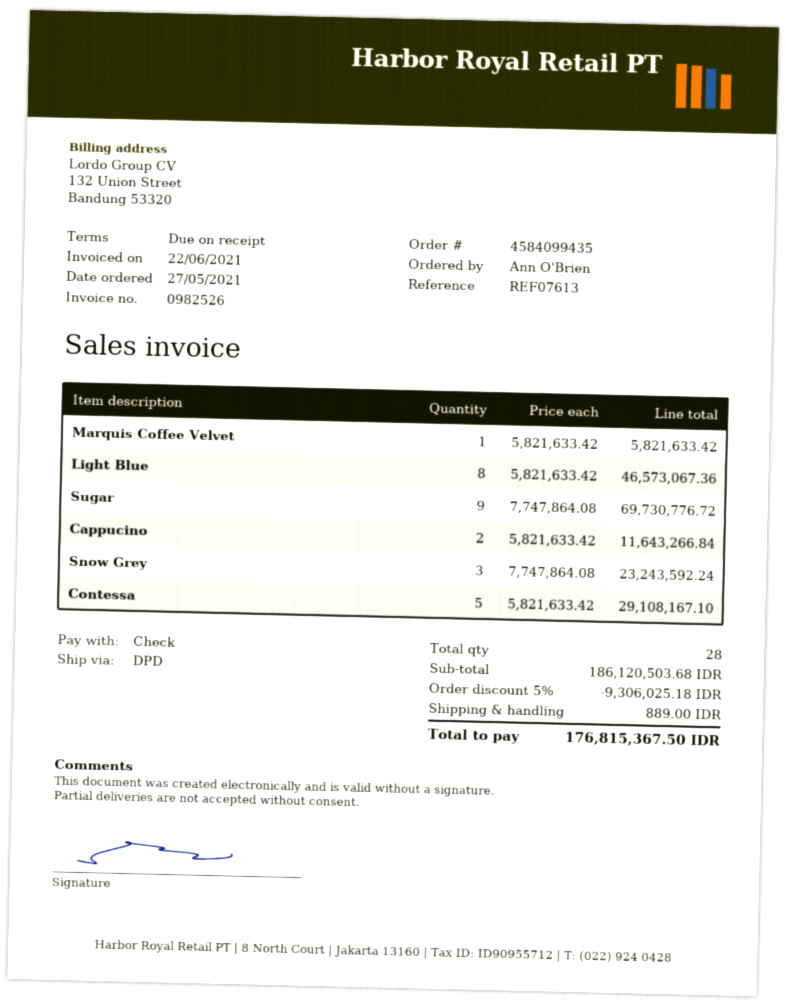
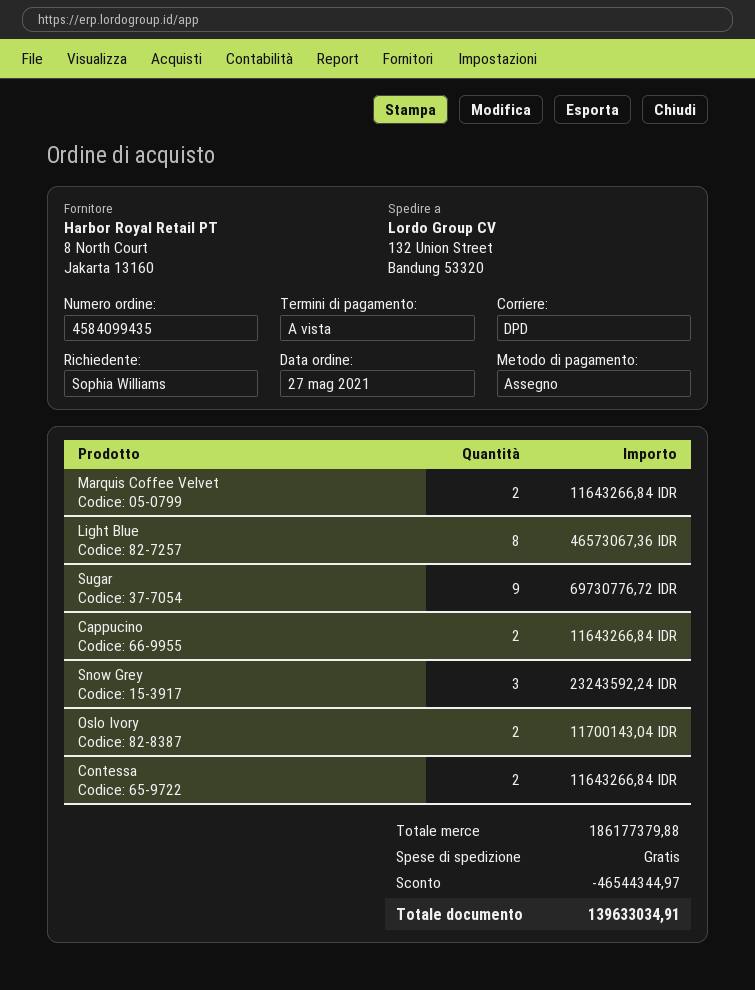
ordered by: Ann O'Brien -> Sophia Williams
Marquis Coffee Velvet: 1 for 5821633.42 -> 2 for 11643266.84
Contessa: 5 for 29108167.10 -> 2 for 11643266.84
Oslo Ivory: none -> 2 for 11700143.04
subtotal: 186120503.68 -> 186177379.88
discount: 9306025.18 -> 46544344.97
shipping: 889.00 -> 0.00
total: 176815367.50 -> 139633034.91

